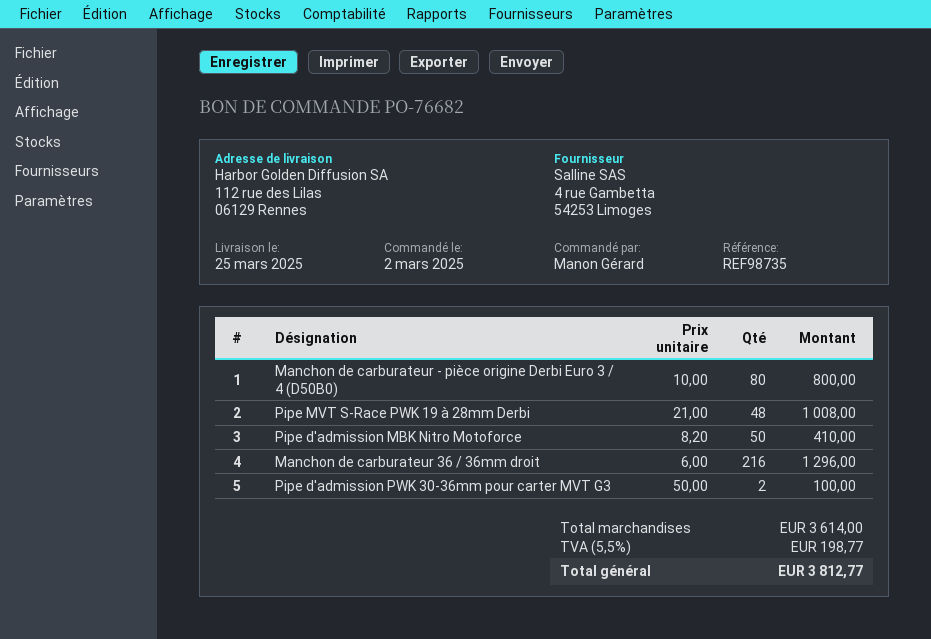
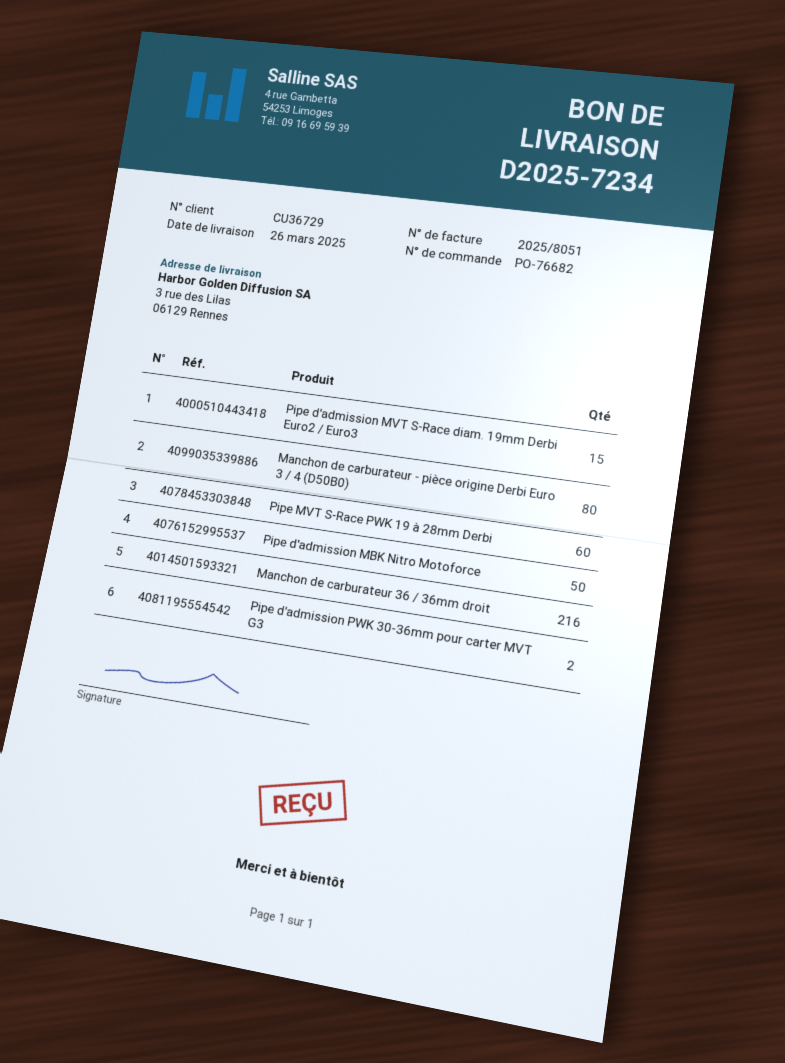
delivery date: 2025-03-25 -> 2025-03-26
ship to: 112 rue des Lilas, 06129 Rennes -> 3 rue des Lilas, 06129 Rennes
Pipe MVT S-Race PWK 19 à 28mm Derbi: 48 -> 60
Pipe d'admission MVT S-Race diam. 19mm Derbi Euro2 / Euro3: none -> 15

